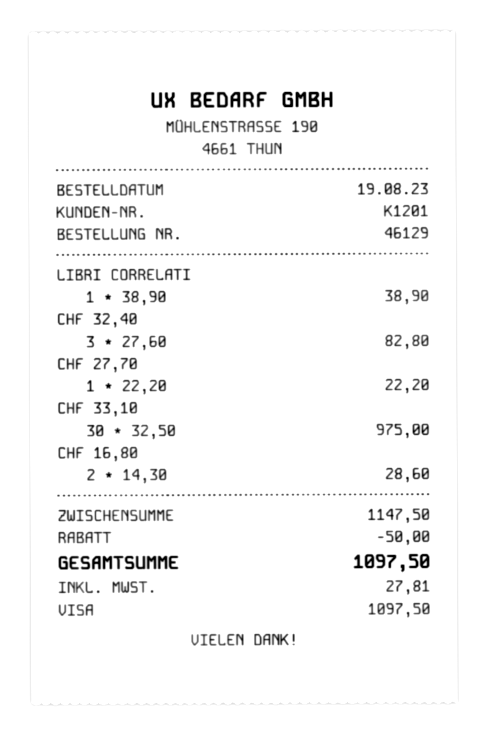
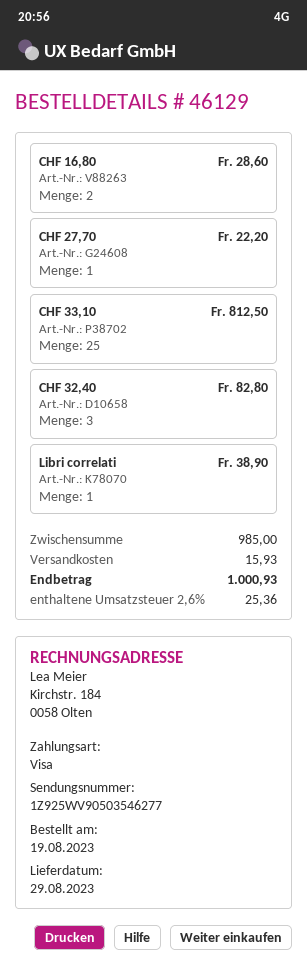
CHF 33,10: 30 for 975.00 -> 25 for 812.50
subtotal: 1147.50 -> 985.00
discount: 50.00 -> none
shipping: none -> 15.93
tax: 27.81 -> 25.36
total: 1097.50 -> 1000.93

